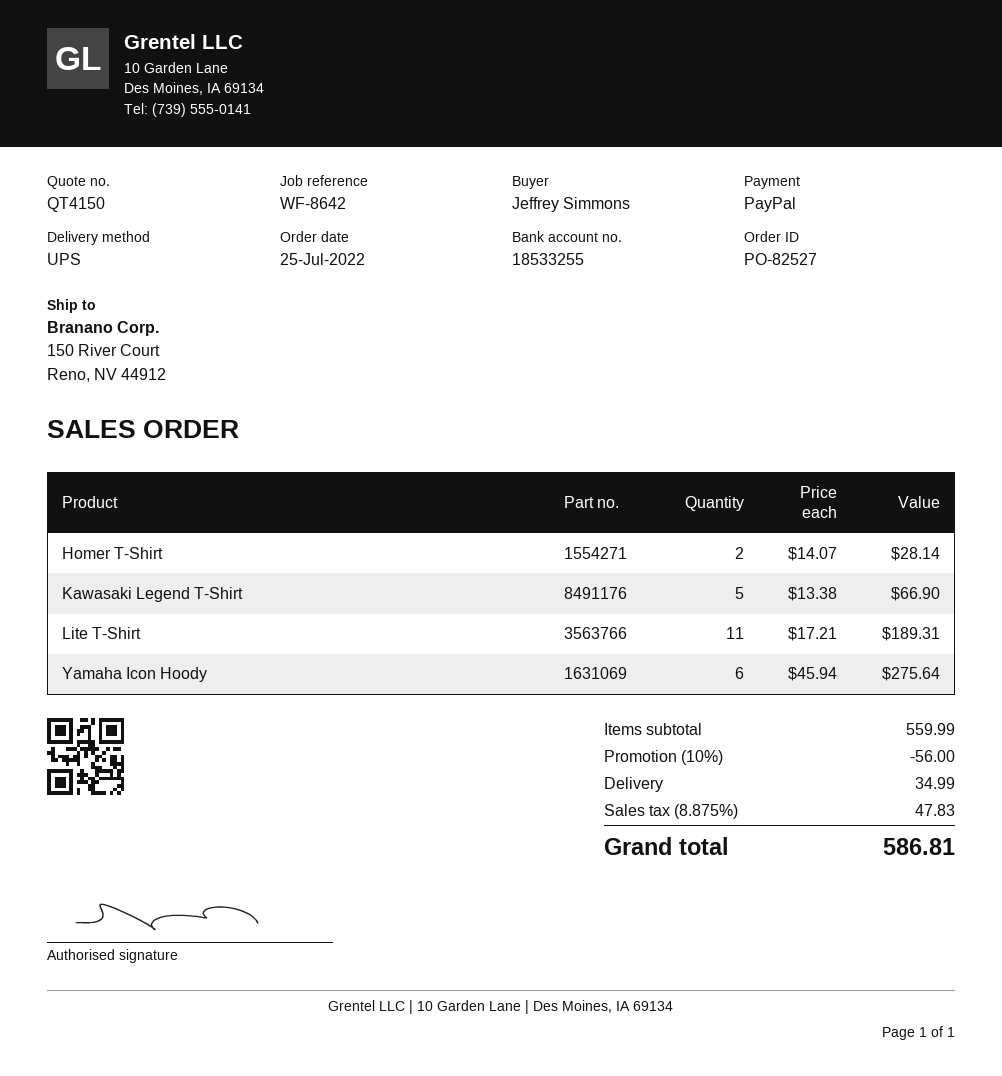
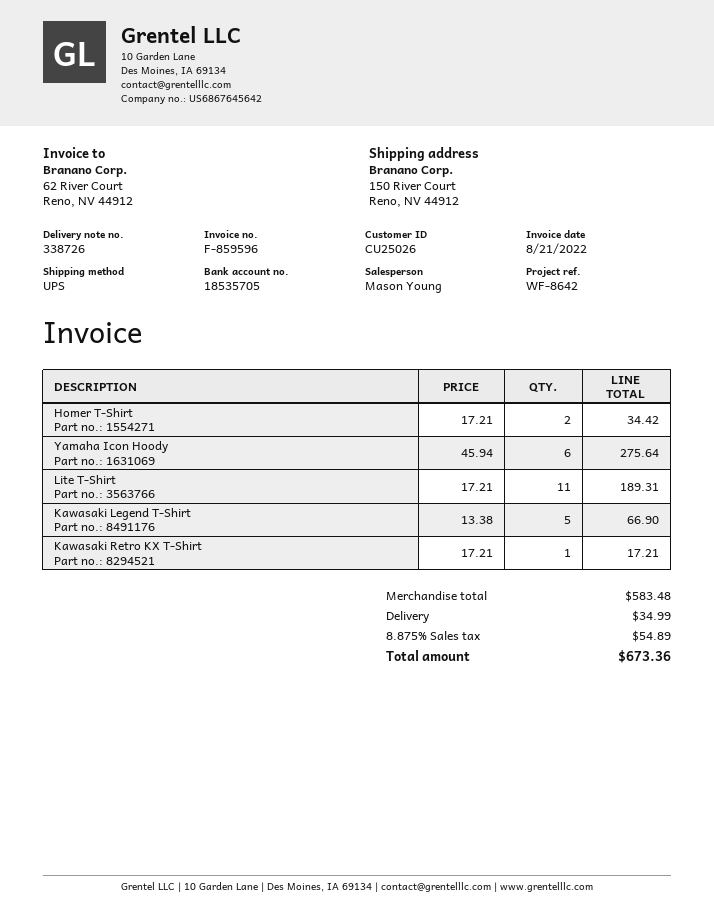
bank account: 18533255 -> 18535705
Homer T-Shirt: 2 x 14.07 = 28.14 -> 2 x 17.21 = 34.42
Kawasaki Retro KX T-Shirt: none -> 1 x 17.21 = 17.21
subtotal: 559.99 -> 583.48
discount: 10% = 56.00 -> none
tax: 8.875% = 47.83 -> 8.875% = 54.89
total: 586.81 -> 673.36

